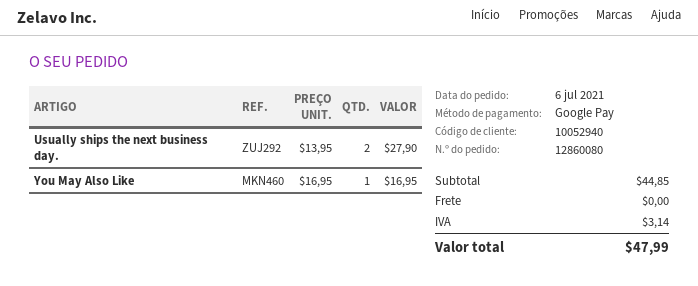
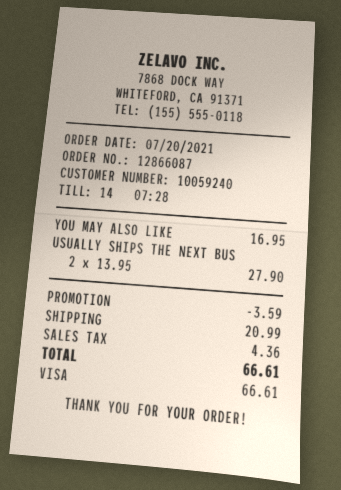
order number: 12860080 -> 12866087
order date: 2021-07-06 -> 2021-07-20
customer number: 10052940 -> 10059240
payment method: Google Pay -> Visa
discount: none -> 3.59
shipping: 0.00 -> 20.99
tax: 3.14 -> 4.36
total: 47.99 -> 66.61

